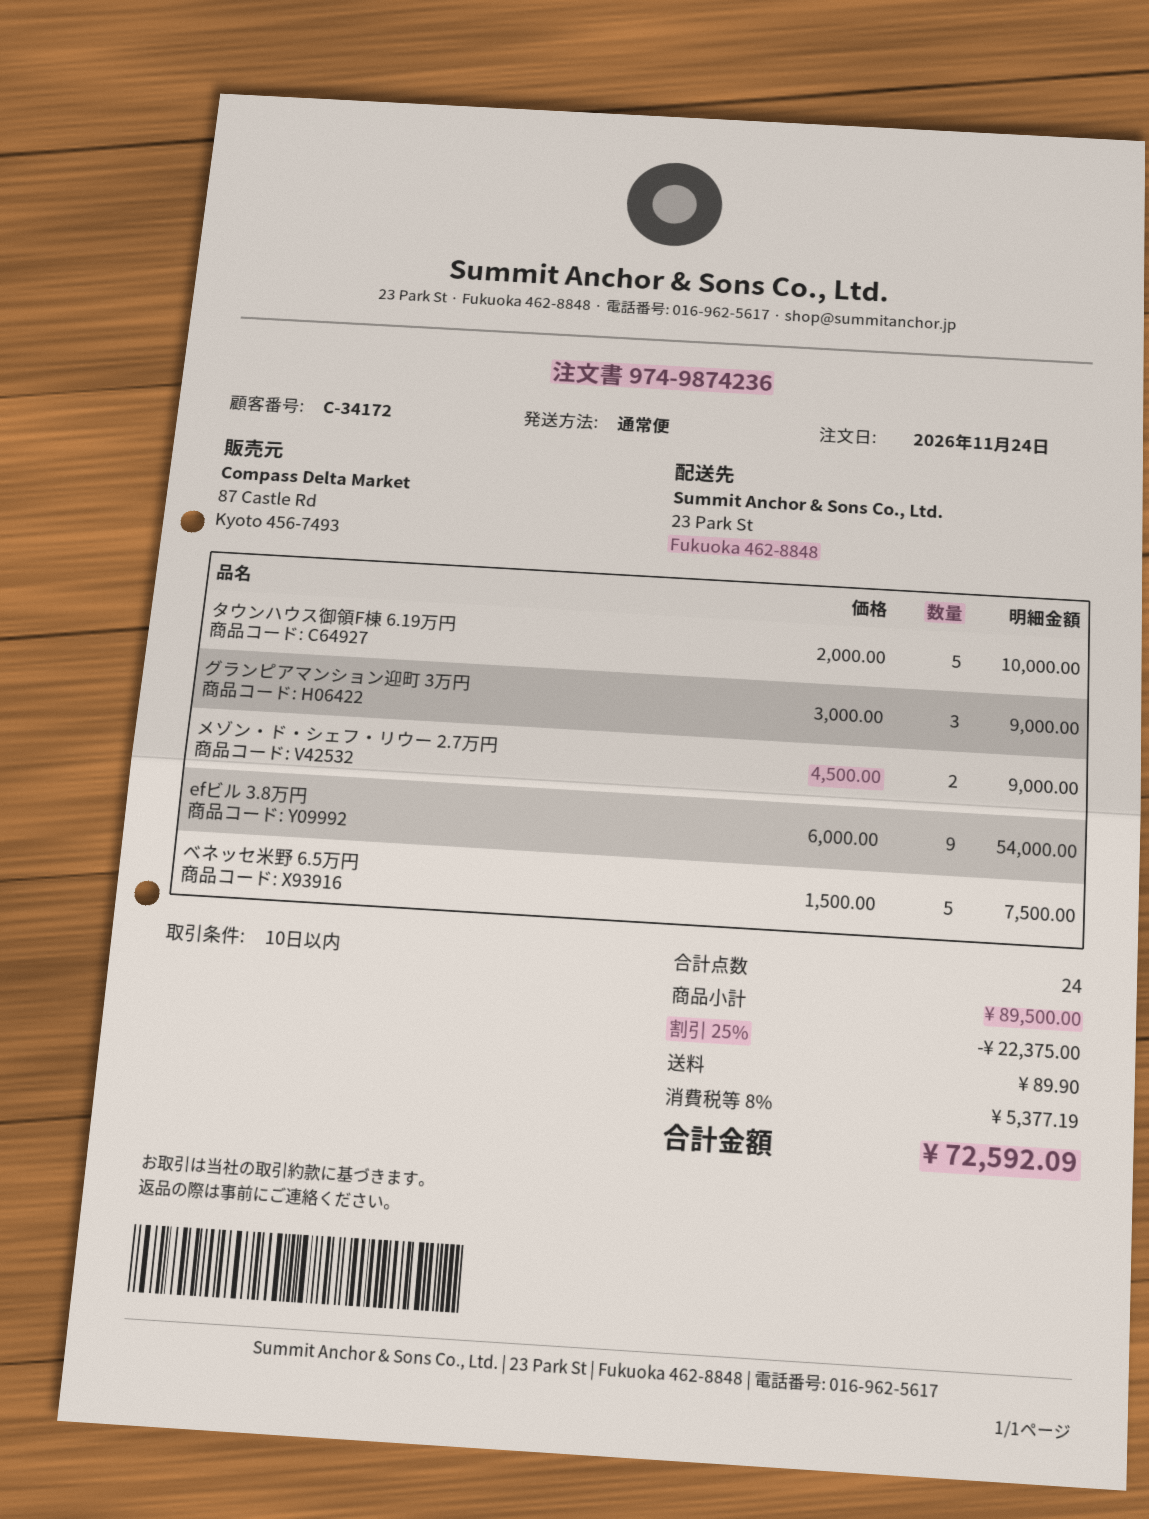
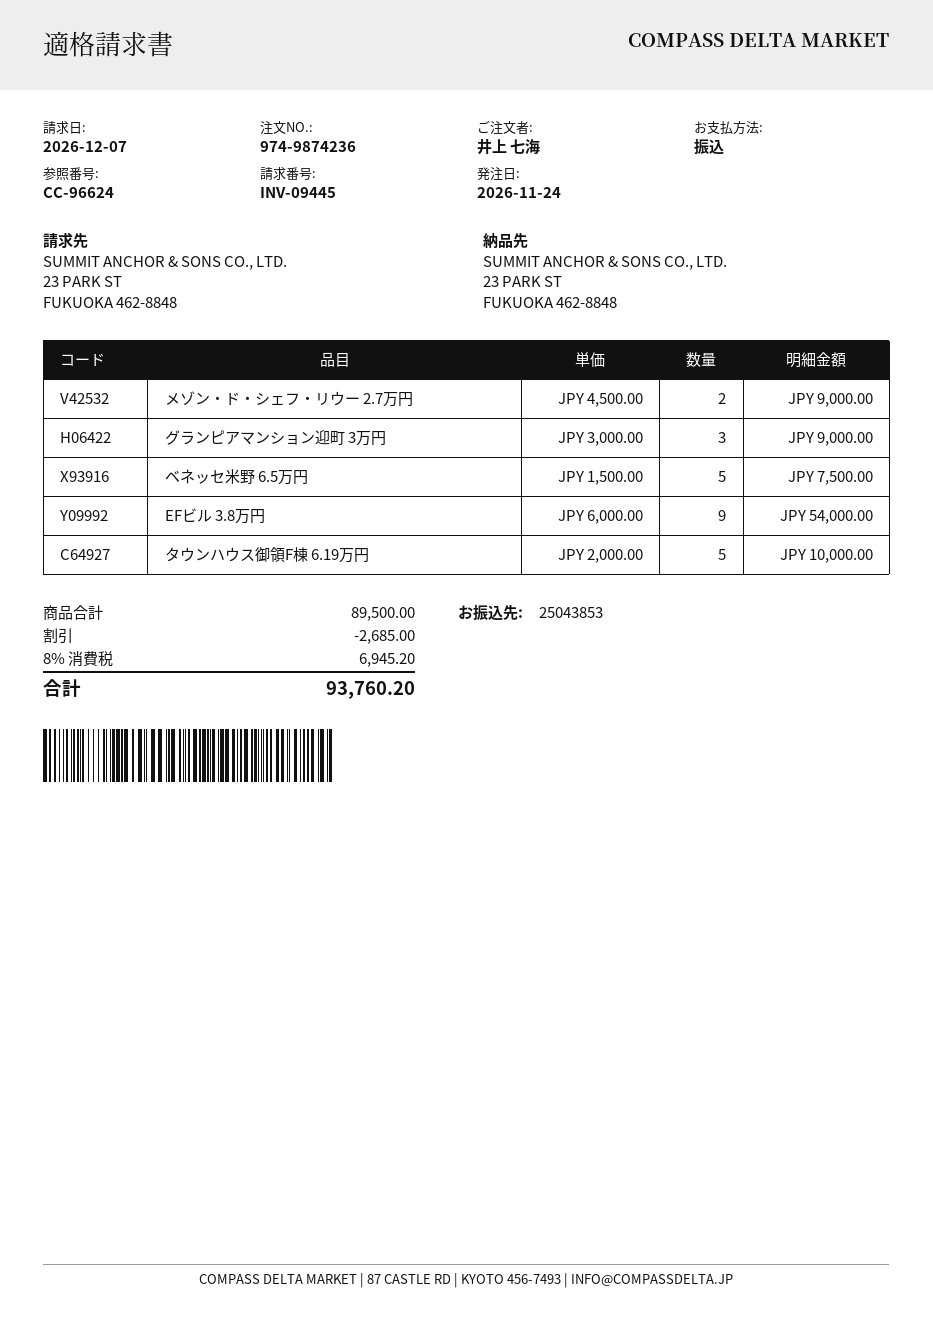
discount: 22375.00 -> 2685.00
shipping: 89.90 -> none
tax: 8% = 5377.19 -> 8% = 6945.20
total: 72592.09 -> 93760.20

